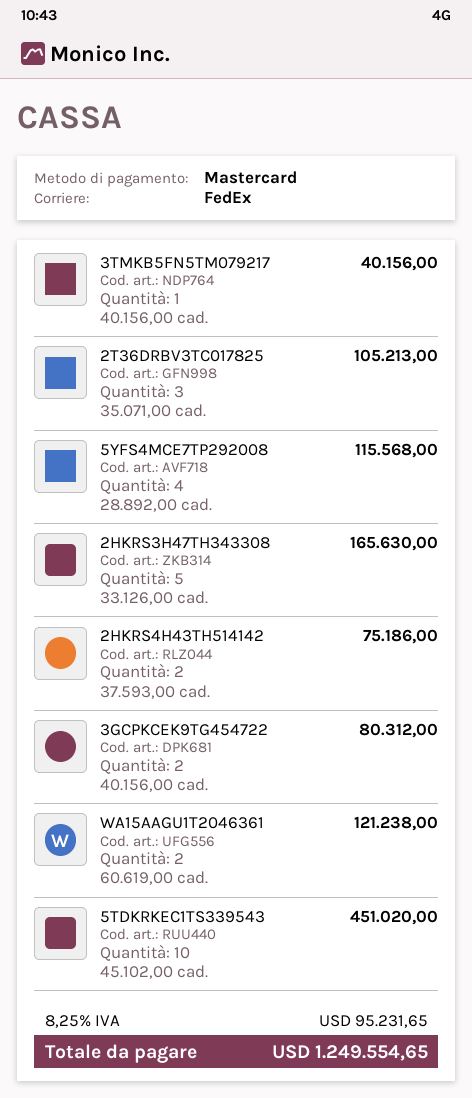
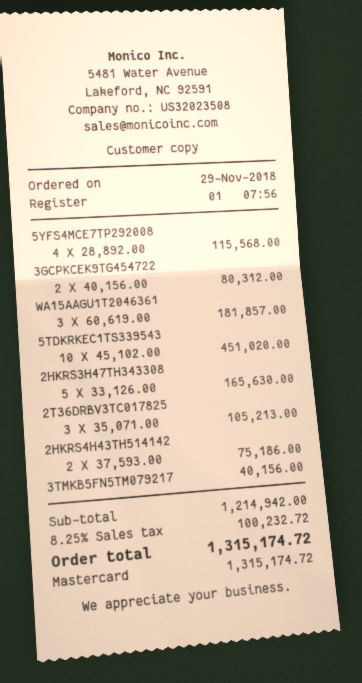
WA15AAGU1T2046361: 2 x 60619.00 = 121238.00 -> 3 x 60619.00 = 181857.00
tax: 8.25% = 95231.65 -> 8.25% = 100232.72
total: 1249554.65 -> 1315174.72

